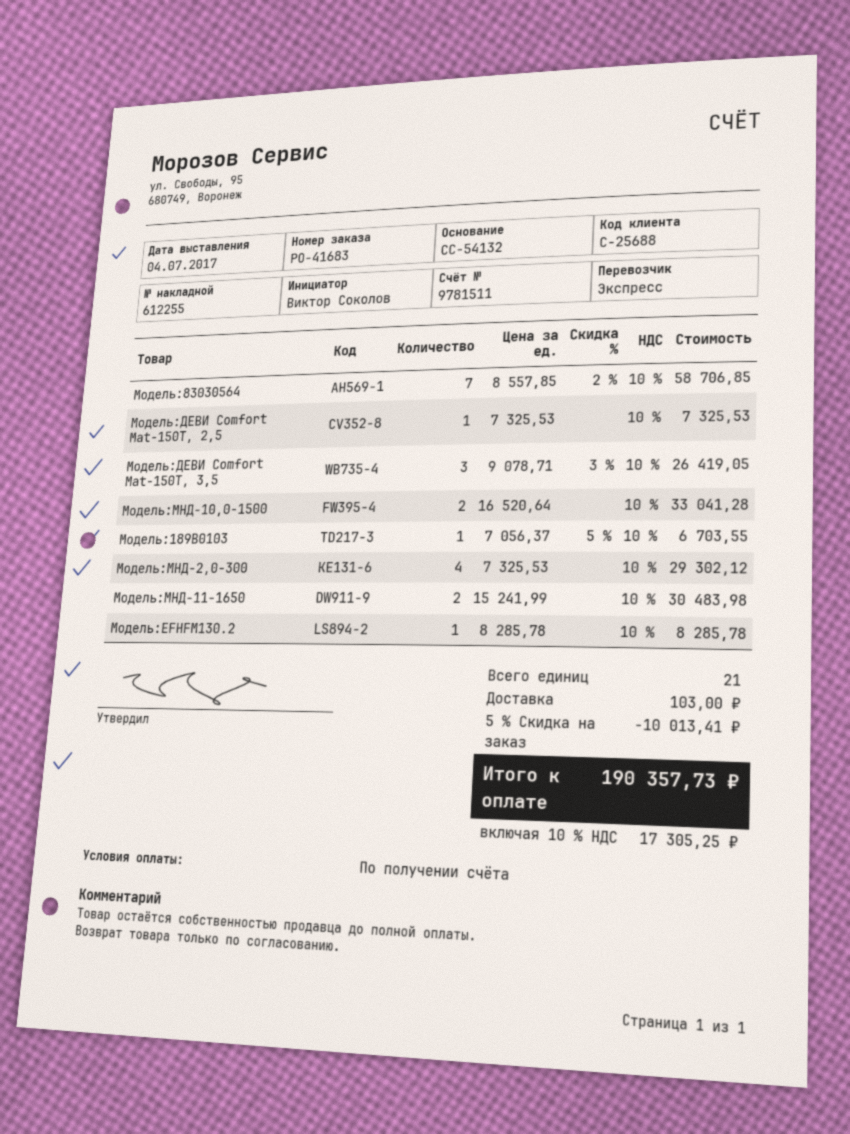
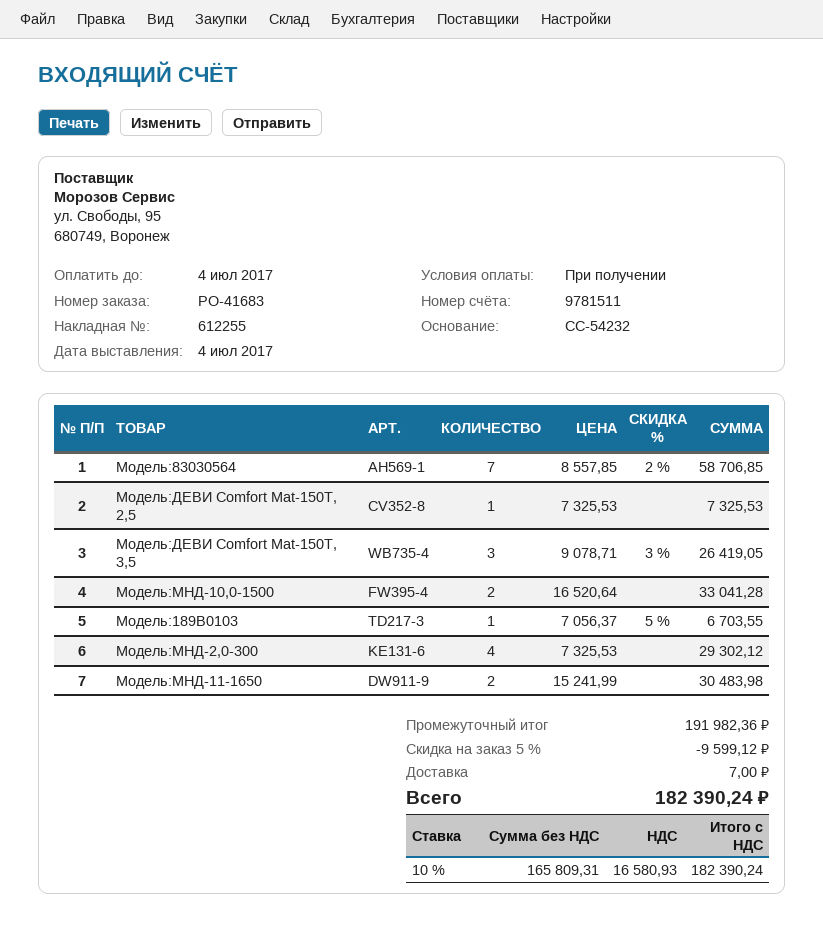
reference: CC-54132 -> CC-54232
Модель:EFHFM130.2: 1 x 8285.78 = 8285.78 -> none
discount: 5% = 10013.41 -> 5% = 9599.12
shipping: 103.00 -> 7.00
tax: 10% = 17305.25 -> 10% = 16580.93
total: 190357.73 -> 182390.24

